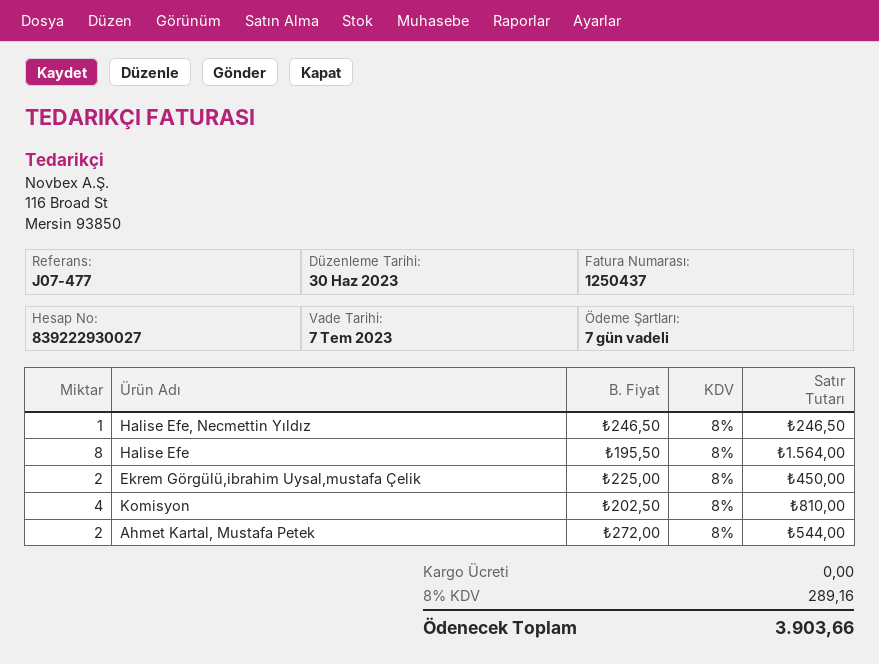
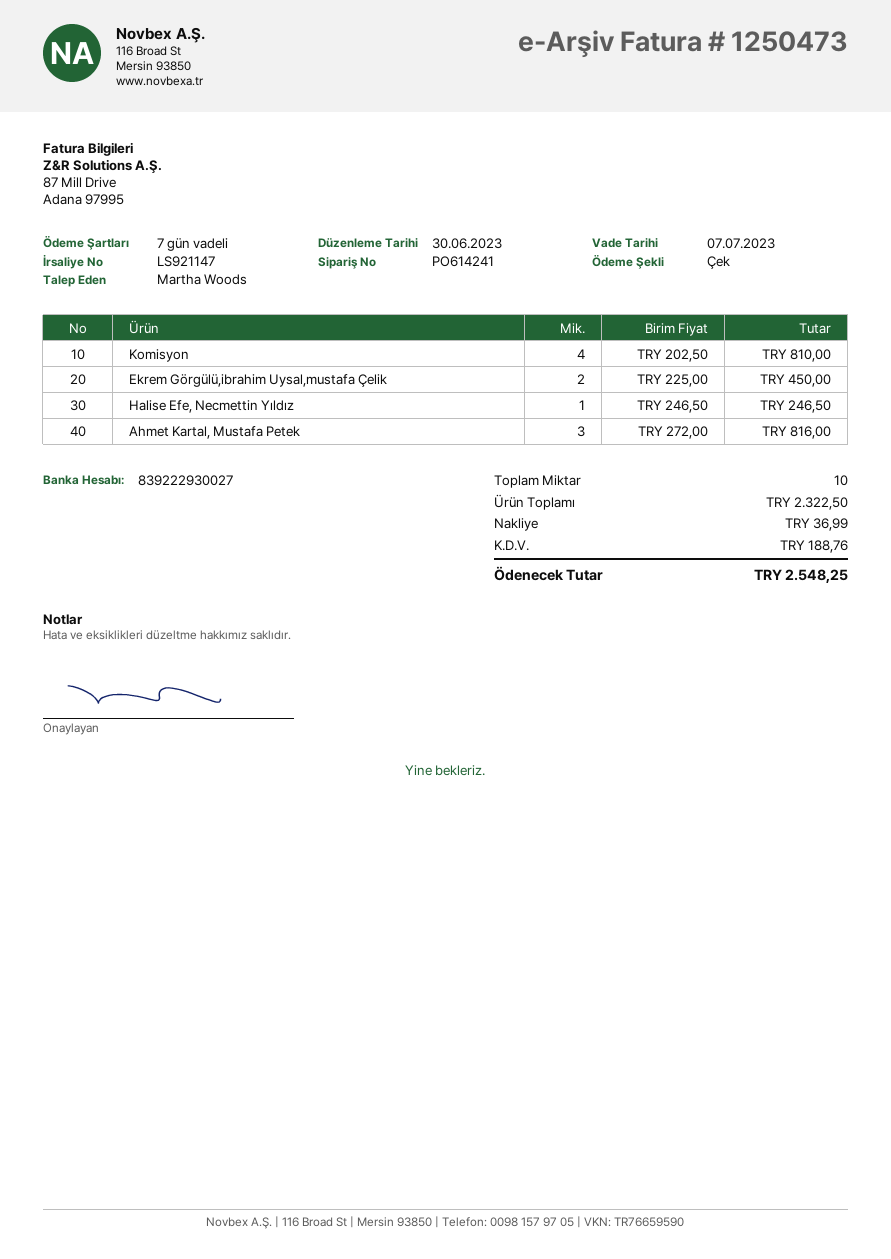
invoice number: 1250437 -> 1250473
Halise Efe: 8 x 195.50 = 1564.00 -> none
Ahmet Kartal, Mustafa Petek: 2 x 272.00 = 544.00 -> 3 x 272.00 = 816.00
shipping: 0.00 -> 36.99
tax: 289.16 -> 188.76
total: 3903.66 -> 2548.25

